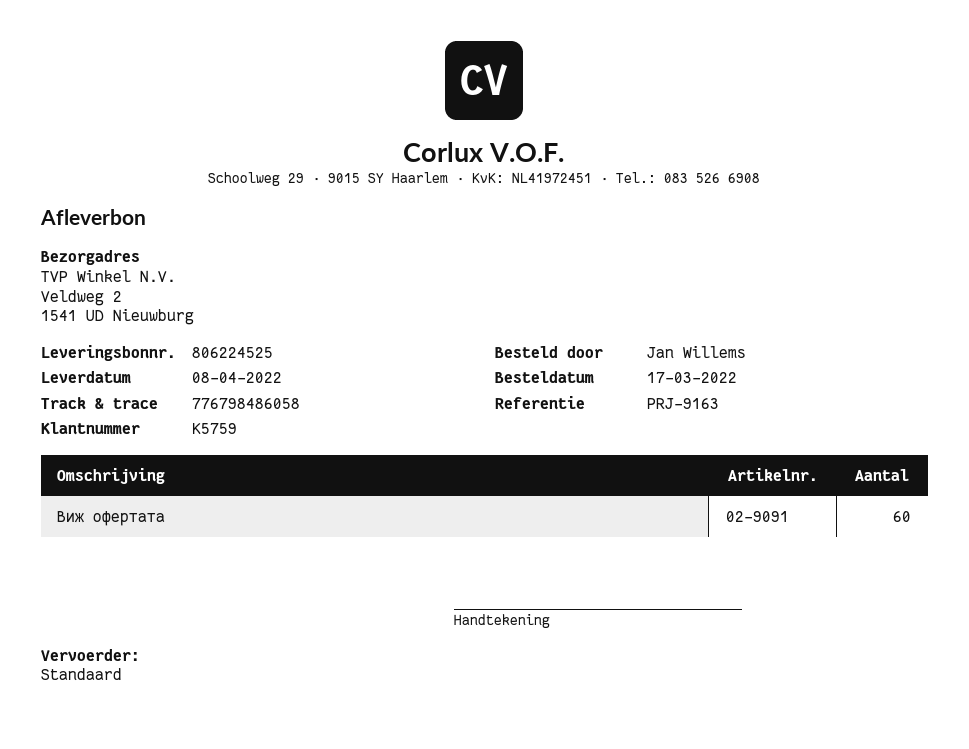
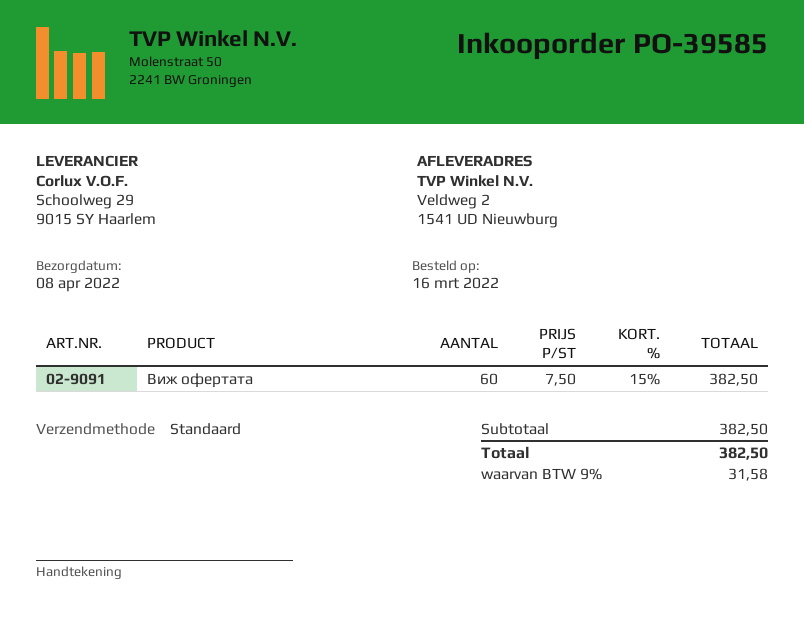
order date: 2022-03-17 -> 2022-03-16

